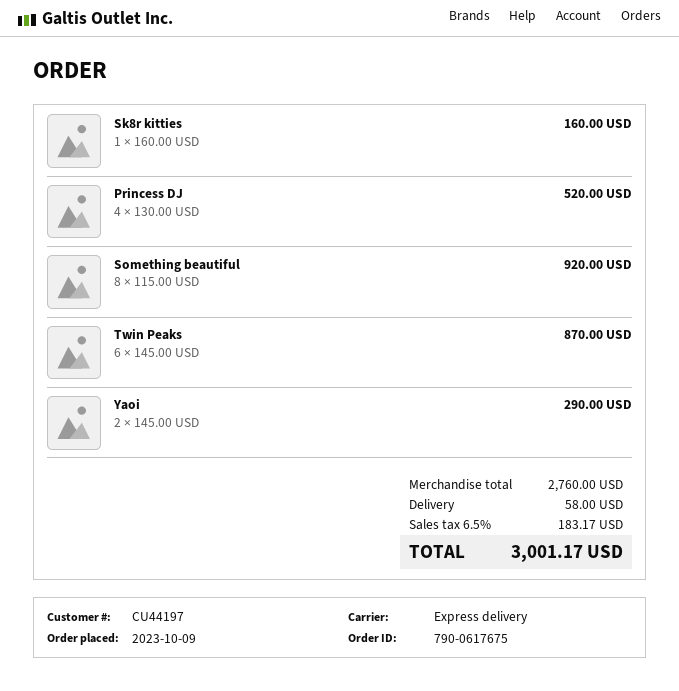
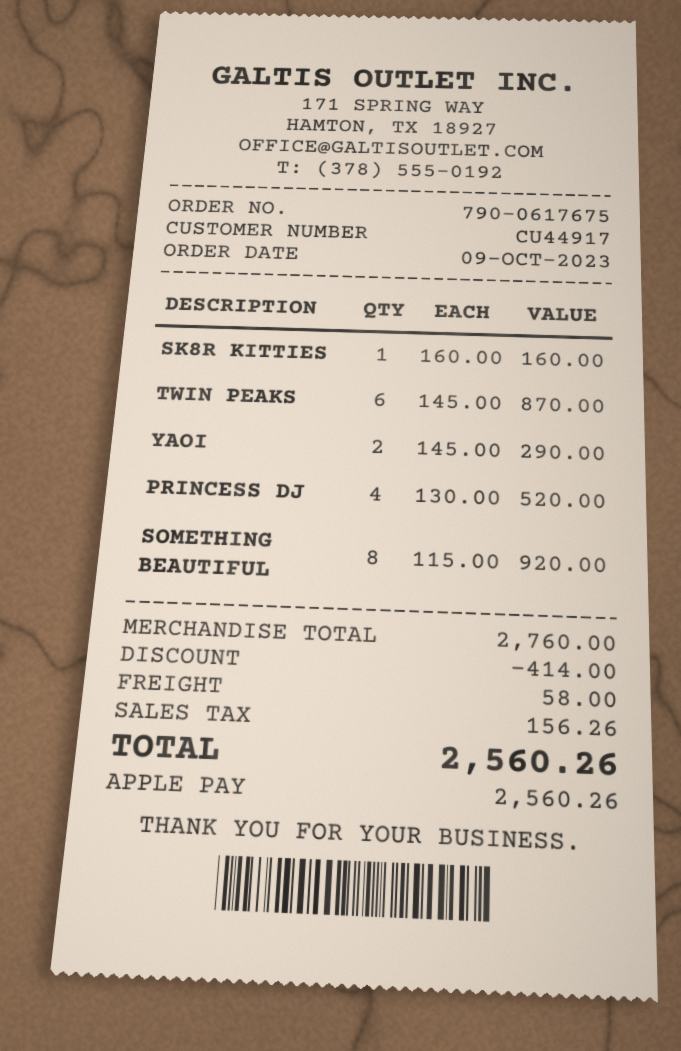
customer number: CU44197 -> CU44917
discount: none -> 414.00
tax: 183.17 -> 156.26
total: 3001.17 -> 2560.26

